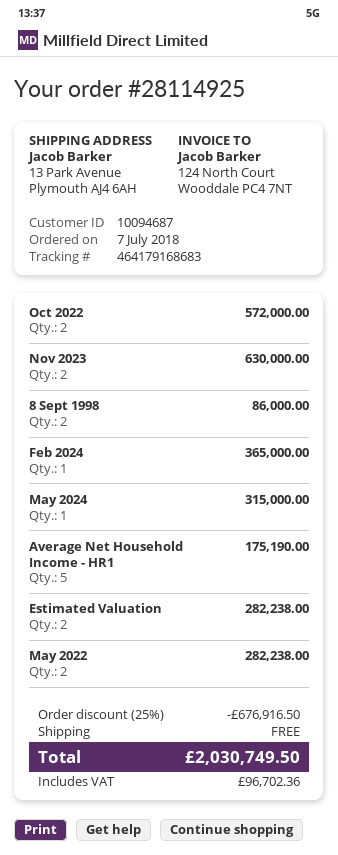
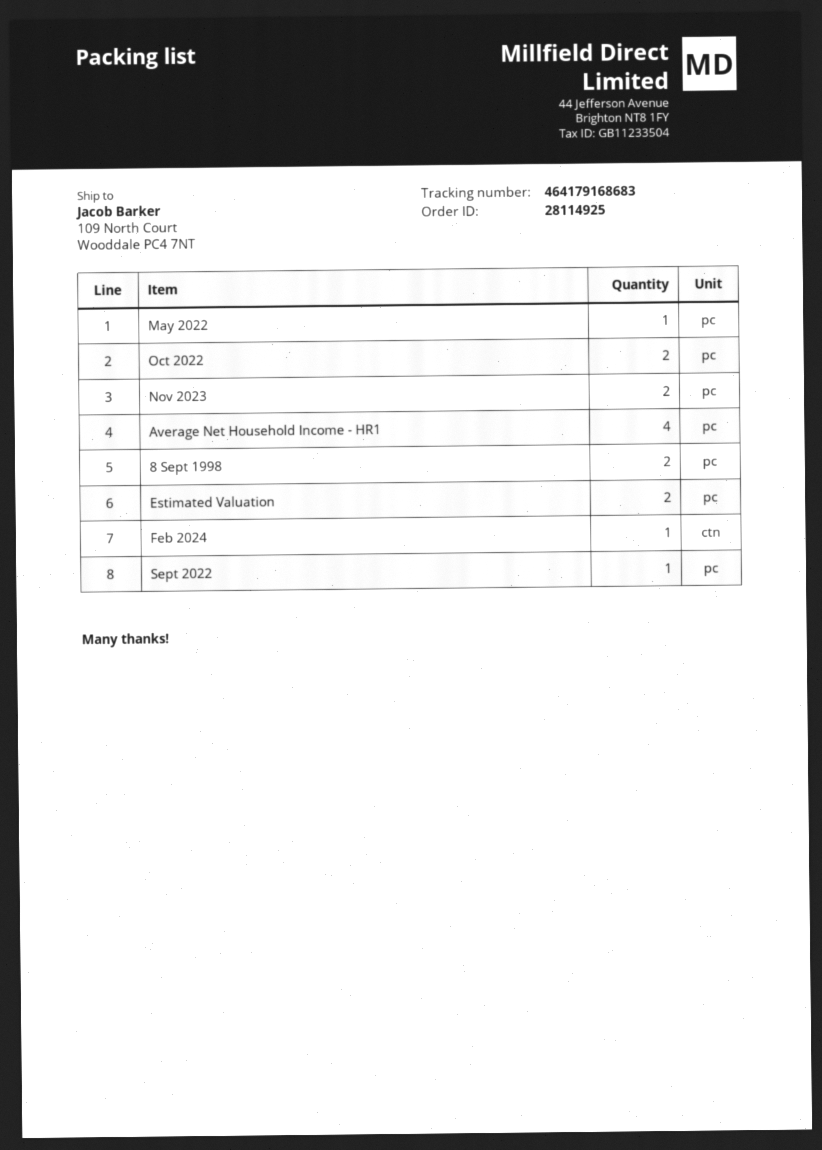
ship to: 13 Park Avenue, Plymouth AJ4 6AH -> 109 North Court, Wooddale PC4 7NT
May 2024: 1 -> none
Average Net Household Income - HR1: 5 -> 4
May 2022: 2 -> 1
Sept 2022: none -> 1

